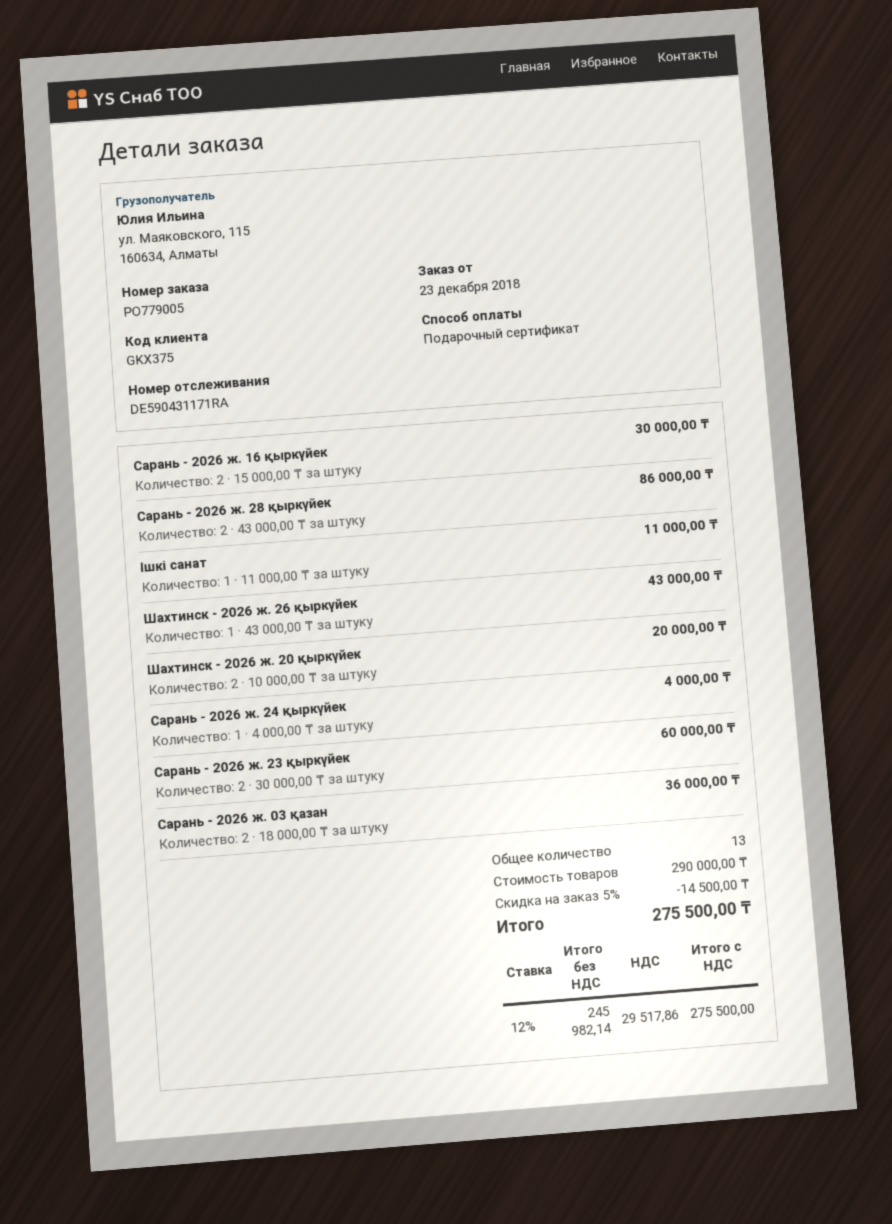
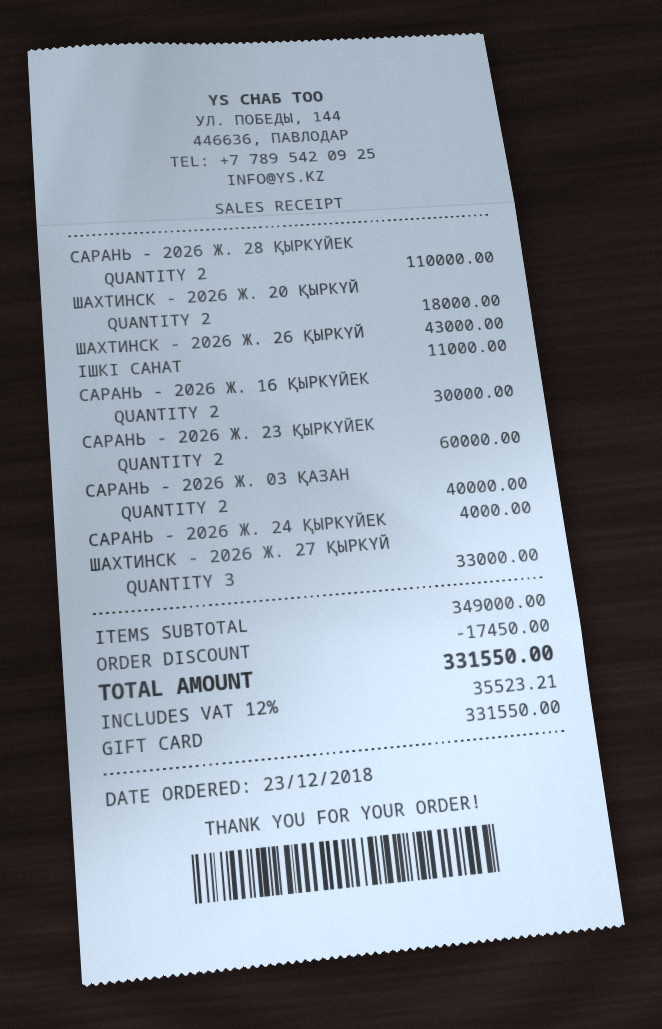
Сарань - 2026 ж. 28 қыркүйек: 2 for 86000.00 -> 2 for 110000.00
Шахтинск - 2026 ж. 20 қыркүйек: 2 for 20000.00 -> 2 for 18000.00
Сарань - 2026 ж. 03 қазан: 2 for 36000.00 -> 2 for 40000.00
ШАХТИНСК - 2026 Ж. 27 ҚЫРКҮЙ: none -> 3 for 33000.00
subtotal: 290000.00 -> 349000.00
discount: 14500.00 -> 17450.00
tax: 12% = 29517.86 -> 12% = 35523.21
total: 275500.00 -> 331550.00

